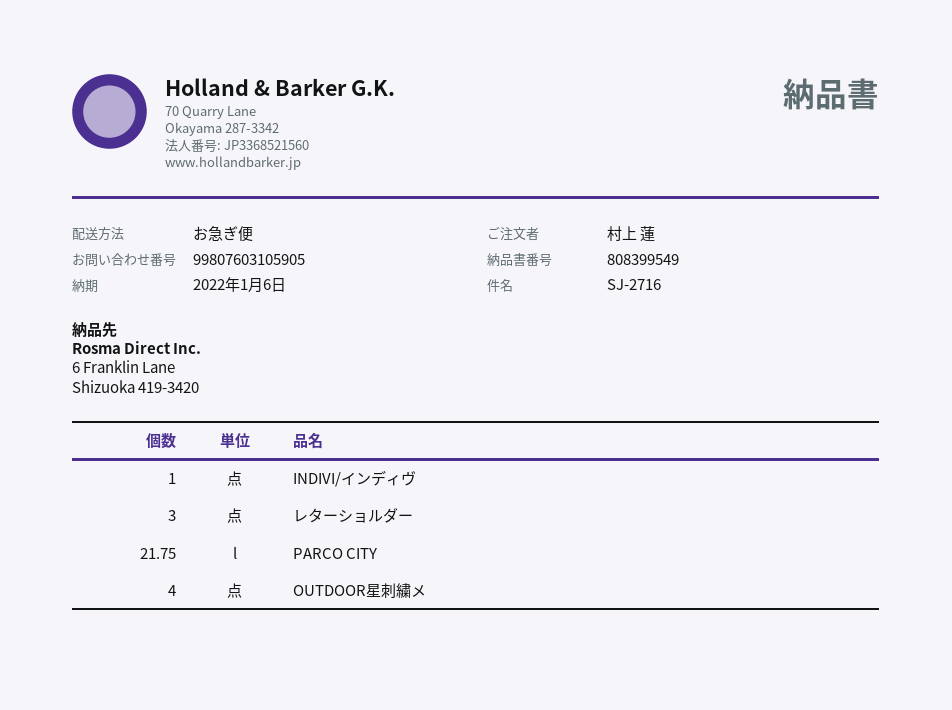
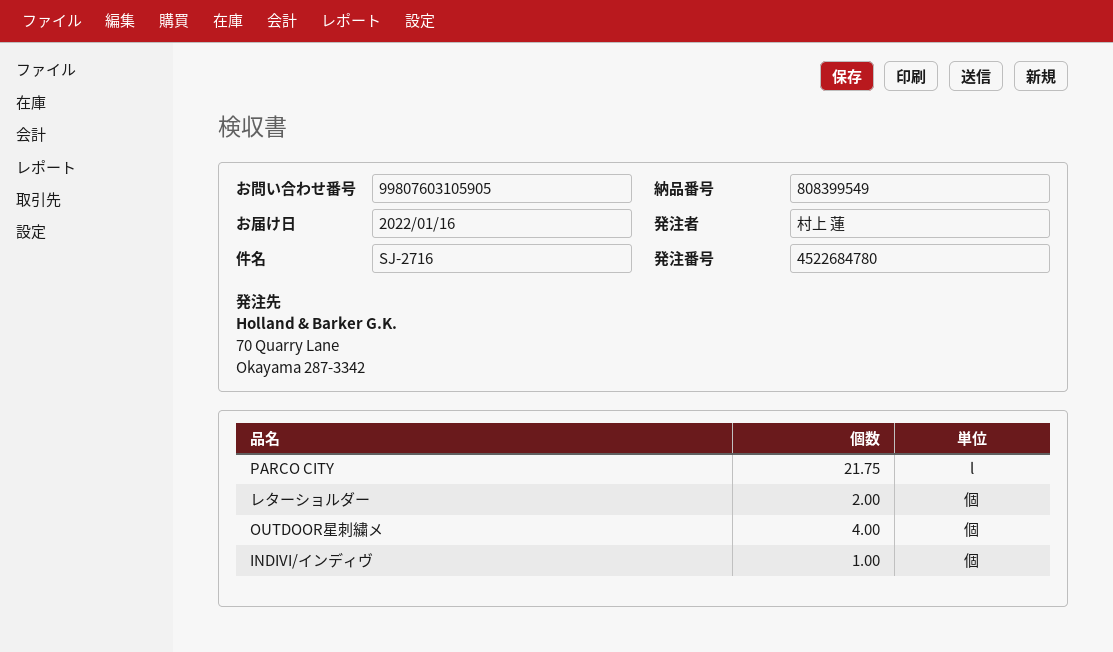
delivery date: 2022-01-06 -> 2022-01-16
レターショルダー: 3 -> 2

